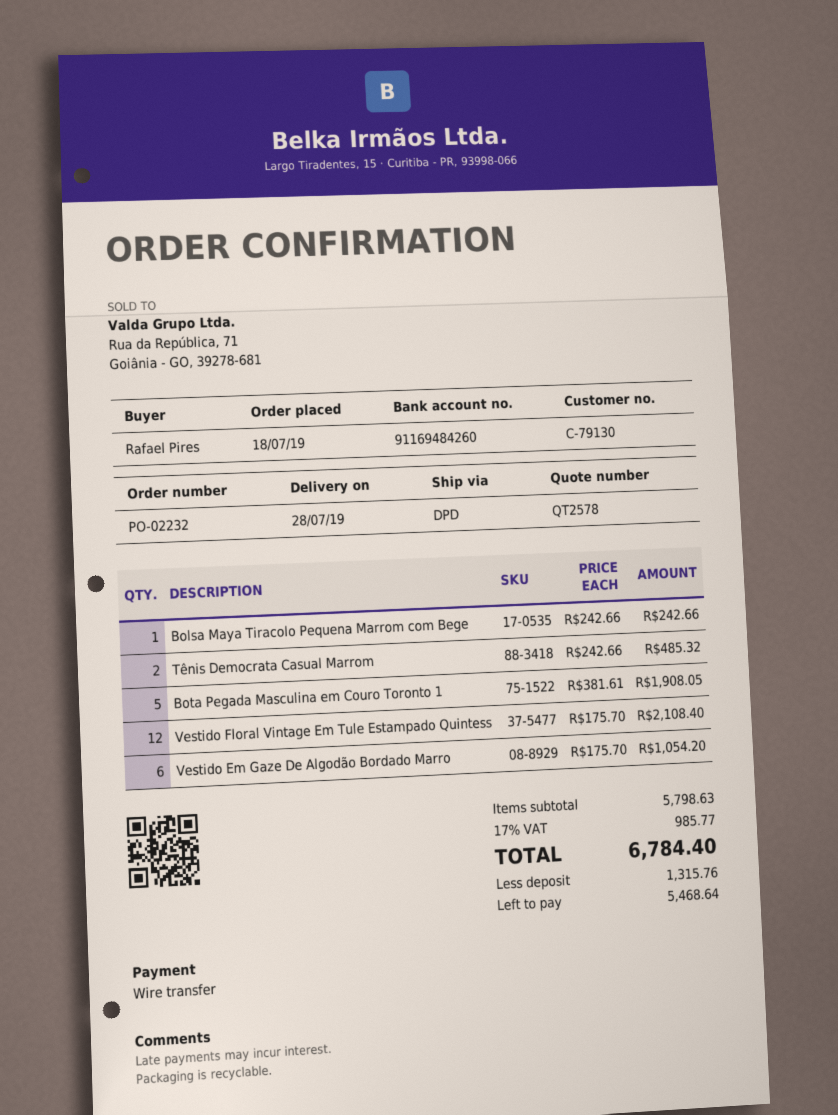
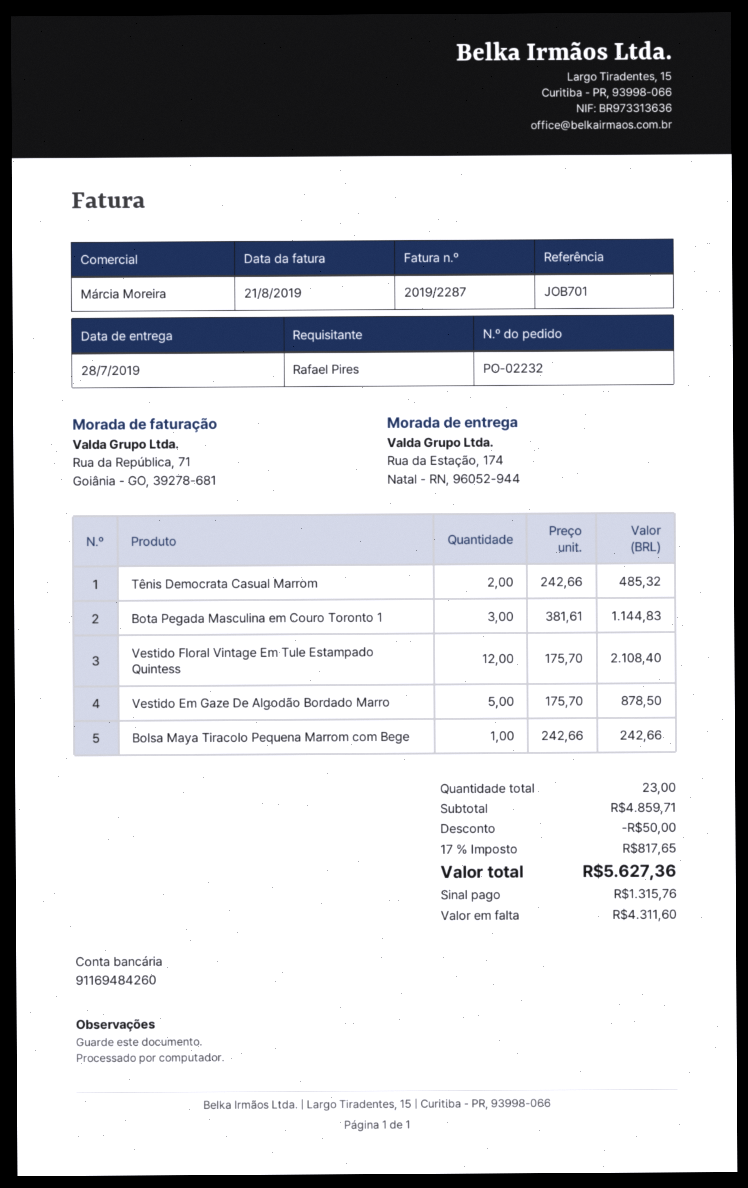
Bota Pegada Masculina em Couro Toronto 1: 5 x 381.61 = 1908.05 -> 3 x 381.61 = 1144.83
Vestido Em Gaze De Algodão Bordado Marro: 6 x 175.70 = 1054.20 -> 5 x 175.70 = 878.50
subtotal: 5798.63 -> 4859.71
discount: none -> 50.00
tax: 17% = 985.77 -> 17% = 817.65
total: 6784.40 -> 5627.36
balance: 5468.64 -> 4311.60

